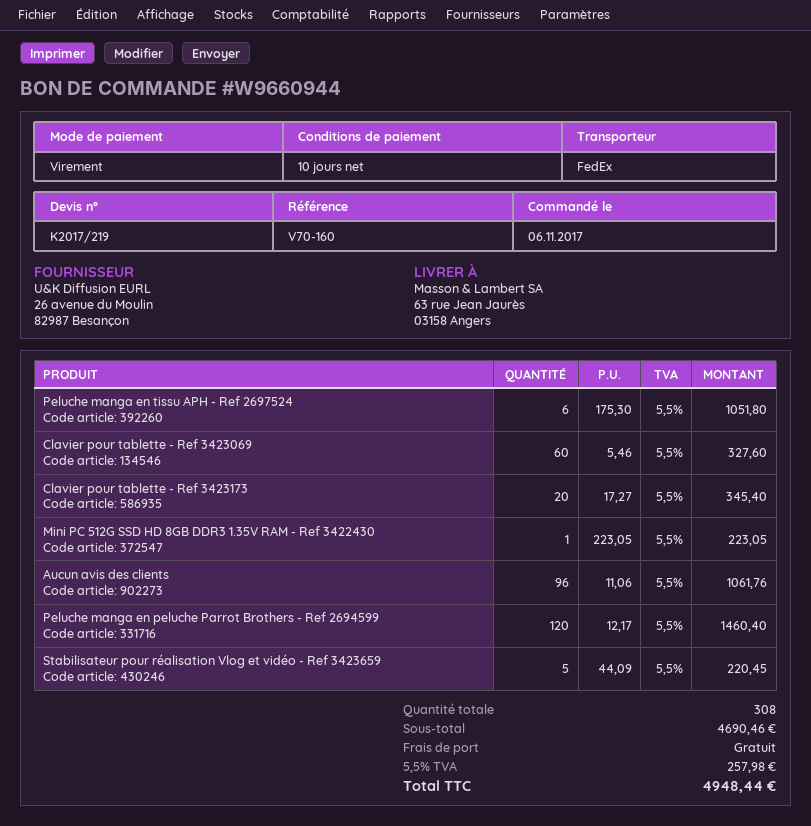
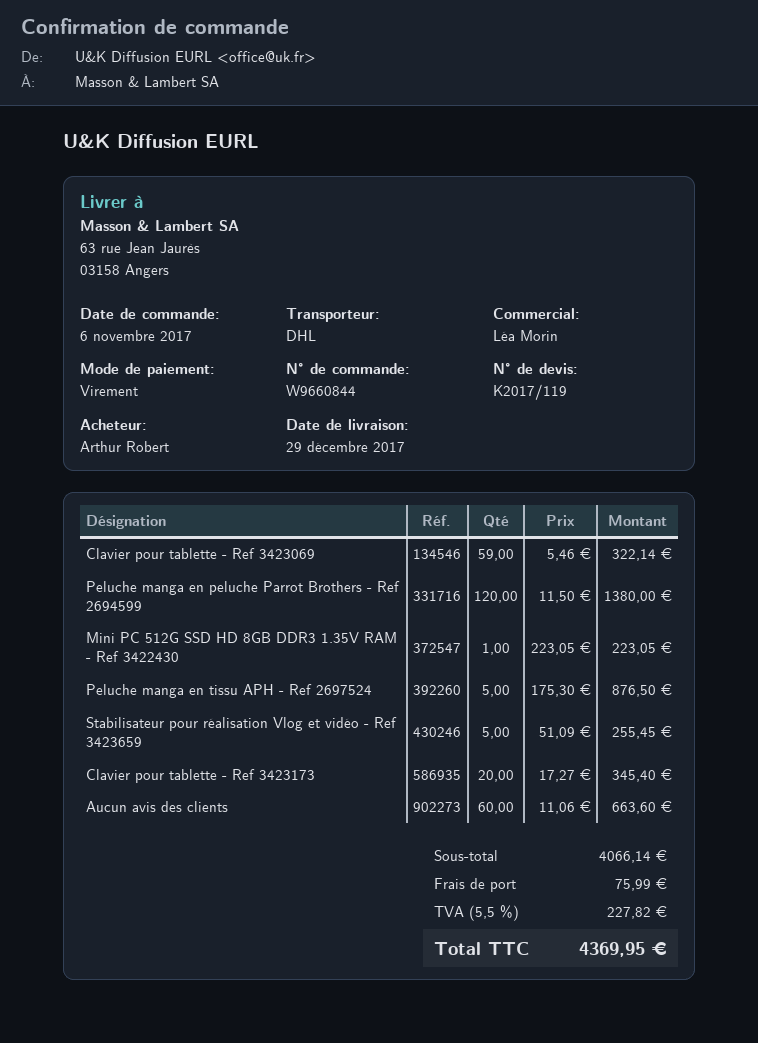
quote number: K2017/219 -> K2017/119
order number: W9660944 -> W9660844
shipping method: FedEx -> DHL
Peluche manga en tissu APH - Ref 2697524: 6 x 175.30 = 1051.80 -> 5 x 175.30 = 876.50
Clavier pour tablette - Ref 3423069: 60 x 5.46 = 327.60 -> 59 x 5.46 = 322.14
Aucun avis des clients: 96 x 11.06 = 1061.76 -> 60 x 11.06 = 663.60
Peluche manga en peluche Parrot Brothers - Ref 2694599: 120 x 12.17 = 1460.40 -> 120 x 11.50 = 1380.00
Stabilisateur pour réalisation Vlog et vidéo - Ref 3423659: 5 x 44.09 = 220.45 -> 5 x 51.09 = 255.45
subtotal: 4690.46 -> 4066.14
shipping: 0.00 -> 75.99
tax: 5.5% = 257.98 -> 5.5% = 227.82
total: 4948.44 -> 4369.95

